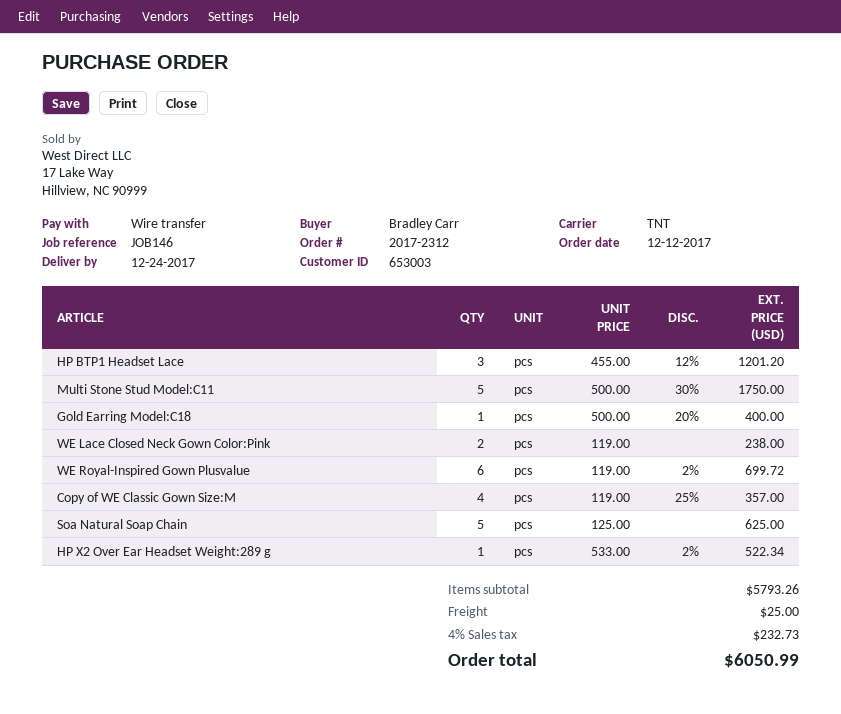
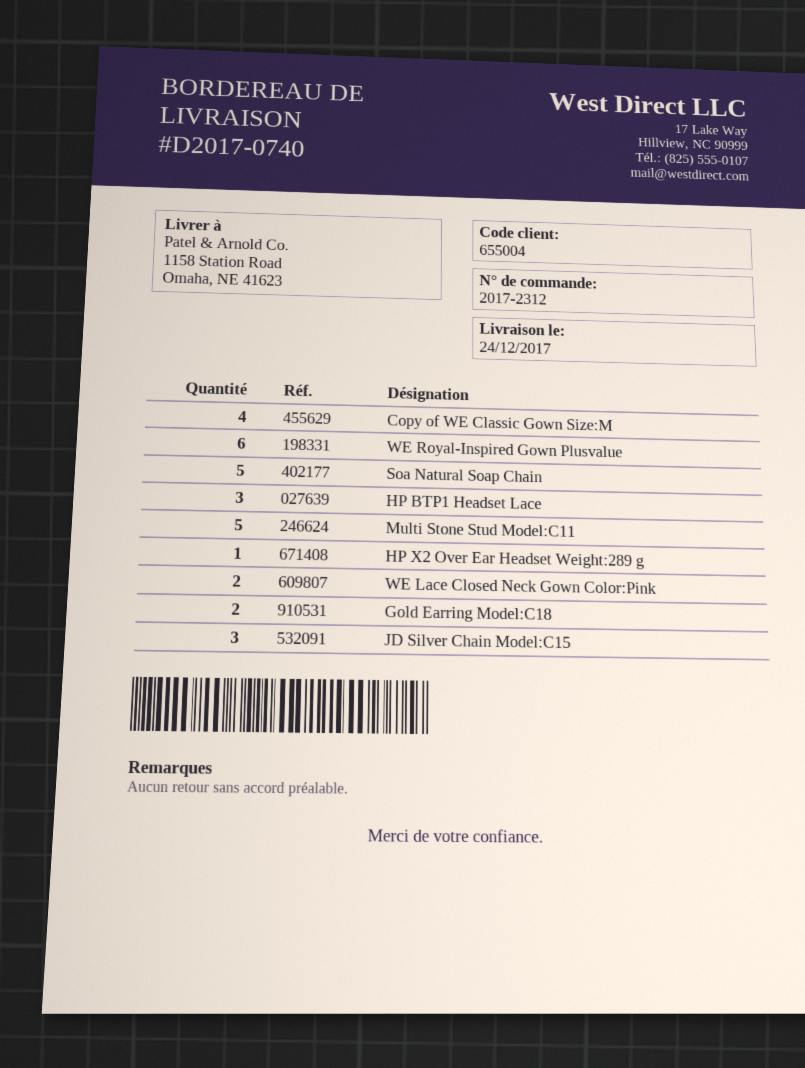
customer number: 653003 -> 655004
Gold Earring Model:C18: 1 -> 2
JD Silver Chain Model:C15: none -> 3

